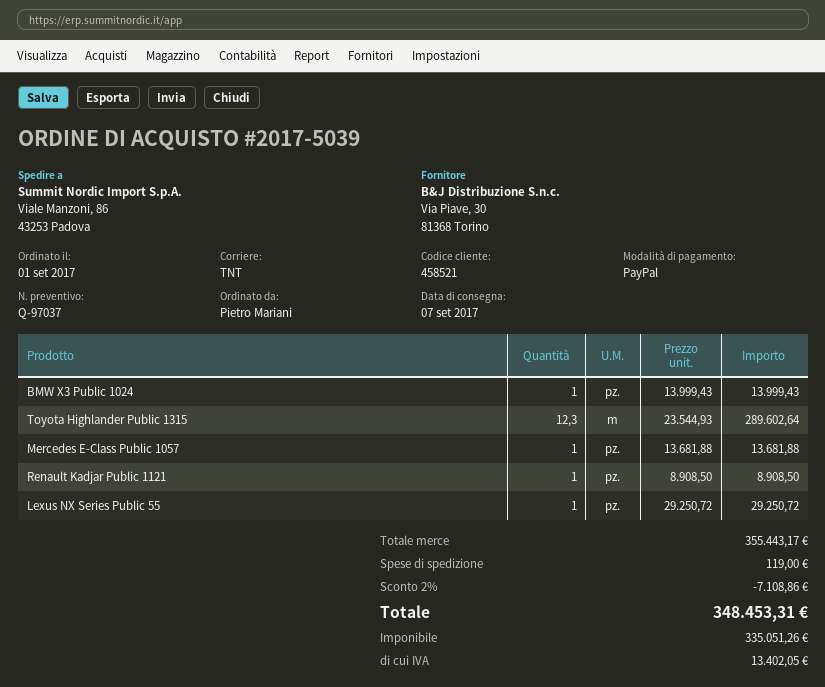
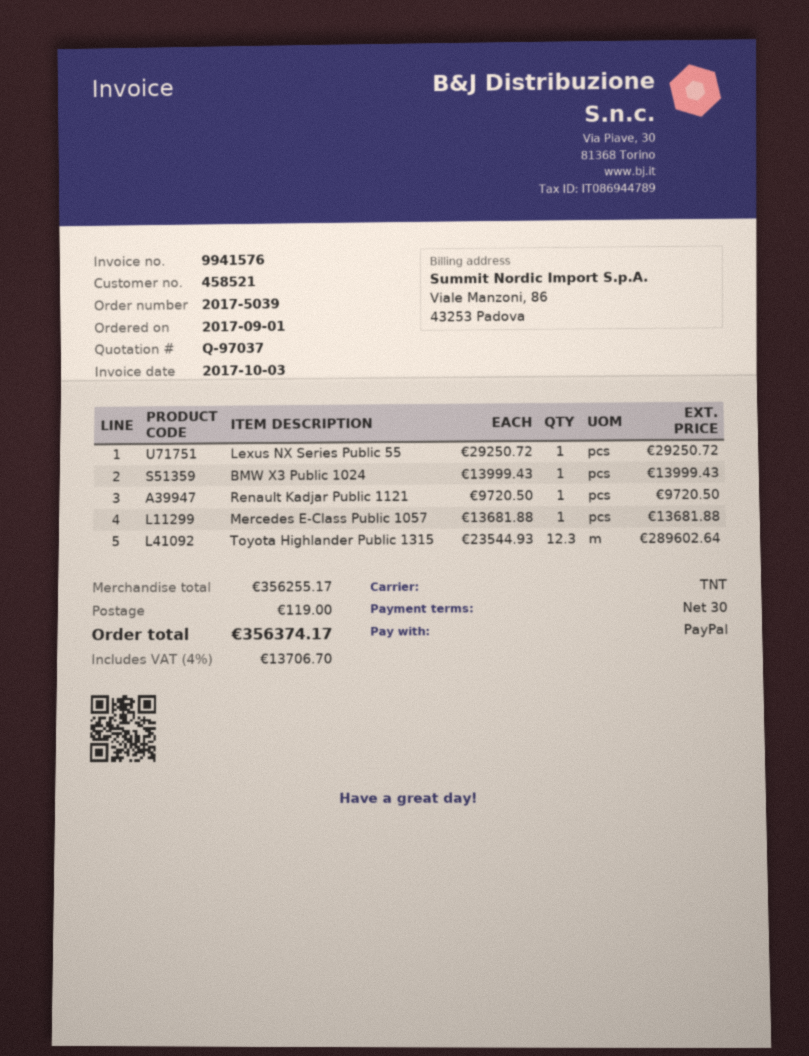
Renault Kadjar Public 1121: 1 x 8908.50 = 8908.50 -> 1 x 9720.50 = 9720.50
subtotal: 355443.17 -> 356255.17
discount: 2% = 7108.86 -> none
tax: 13402.05 -> 13706.70
total: 348453.31 -> 356374.17

